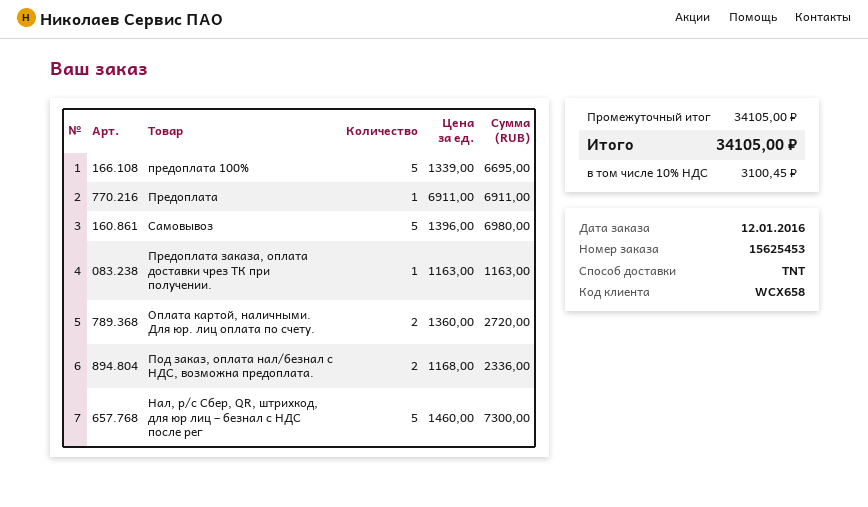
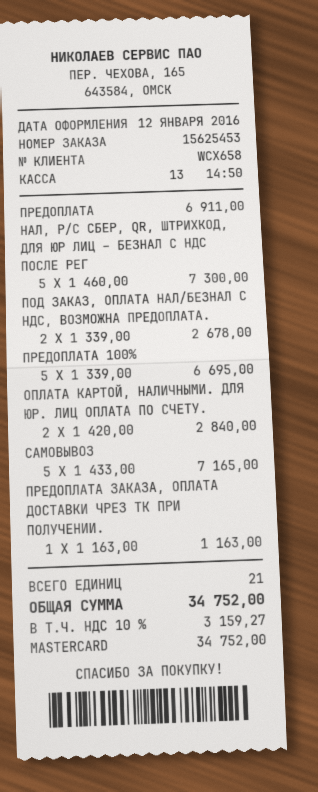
Самовывоз: 5 x 1396.00 = 6980.00 -> 5 x 1433.00 = 7165.00
Оплата картой, наличными. Для юр. лиц оплата по счету.: 2 x 1360.00 = 2720.00 -> 2 x 1420.00 = 2840.00
Под заказ, оплата нал/безнал с НДС, возможна предоплата.: 2 x 1168.00 = 2336.00 -> 2 x 1339.00 = 2678.00
tax: 10% = 3100.45 -> 10% = 3159.27
total: 34105.00 -> 34752.00

